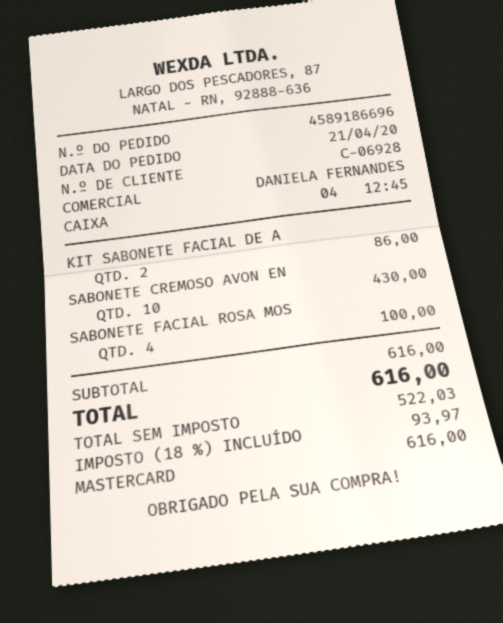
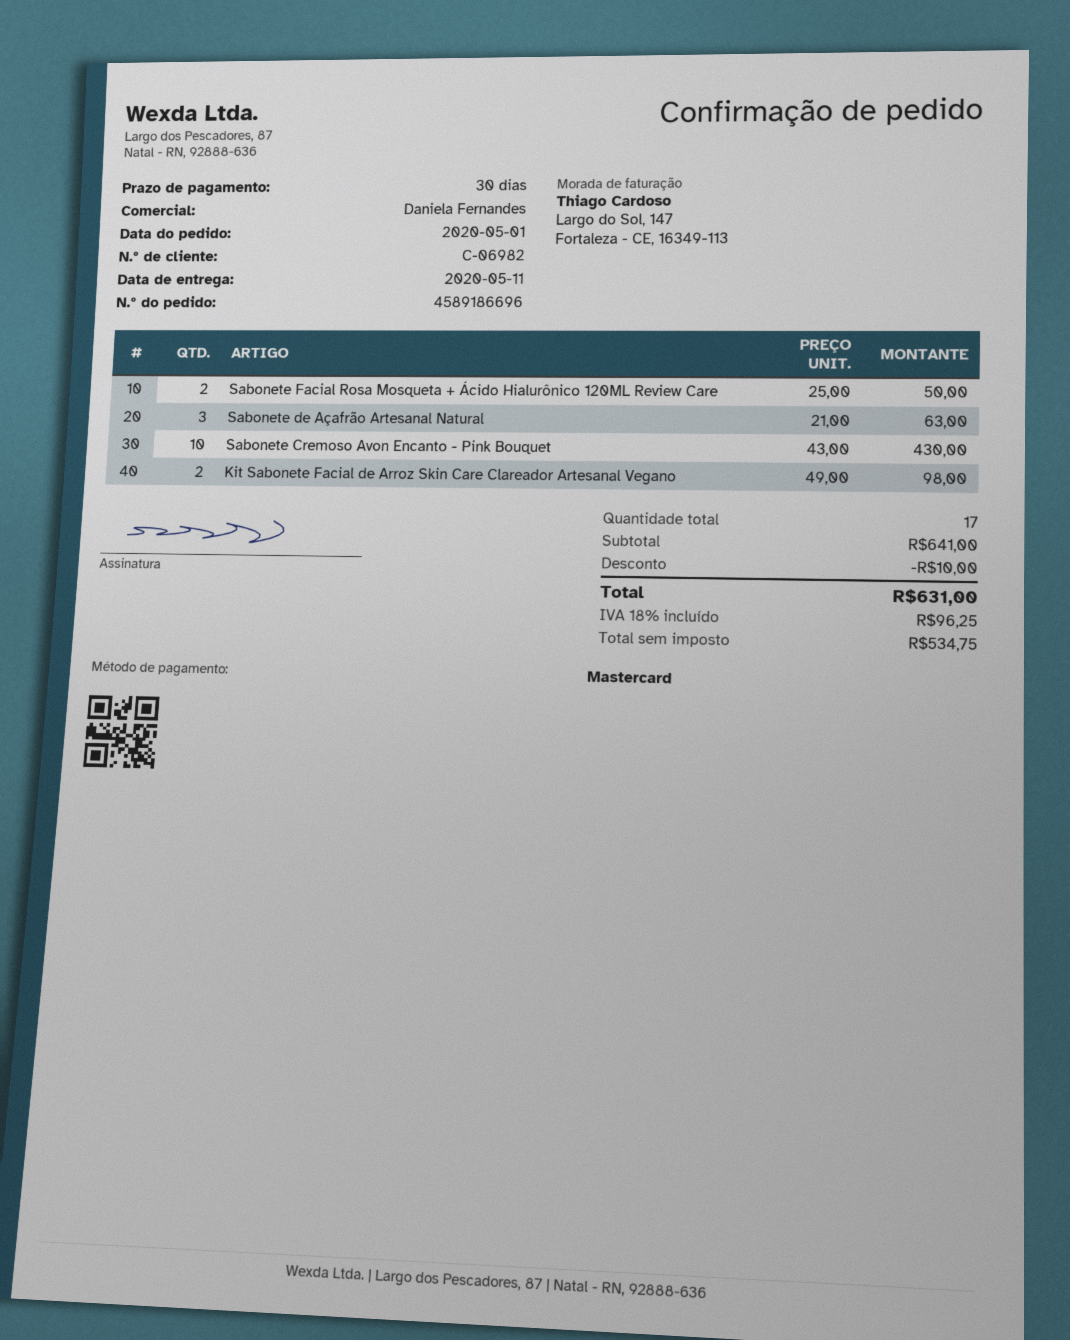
order date: 2020-04-21 -> 2020-05-01
customer number: C-06928 -> C-06982
KIT SABONETE FACIAL DE A: 2 for 86.00 -> 2 for 98.00
SABONETE FACIAL ROSA MOS: 4 for 100.00 -> 2 for 50.00
Sabonete de Açafrão Artesanal Natural: none -> 3 for 63.00
subtotal: 616.00 -> 641.00
discount: none -> 10.00
net: 522.03 -> 534.75
tax: 18% = 93.97 -> 18% = 96.25
total: 616.00 -> 631.00

